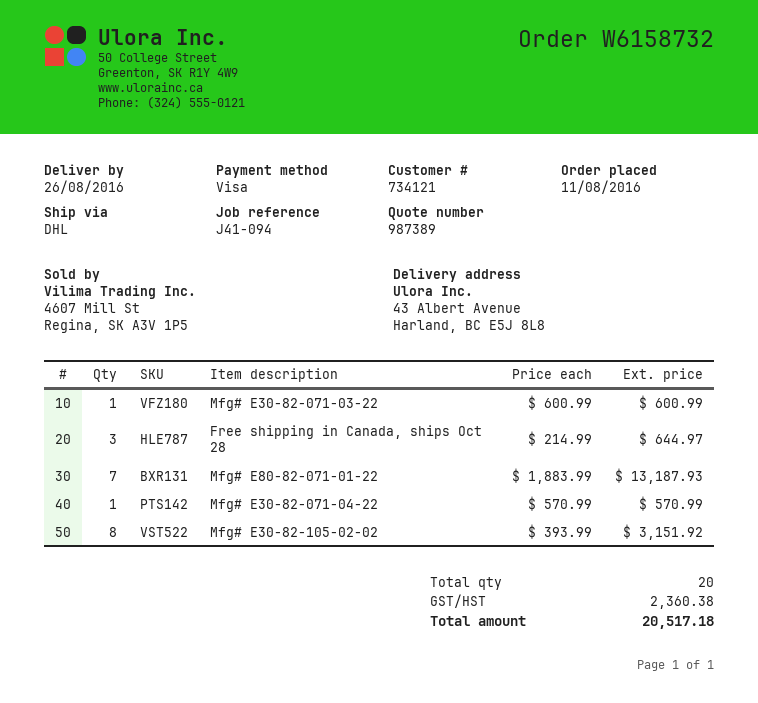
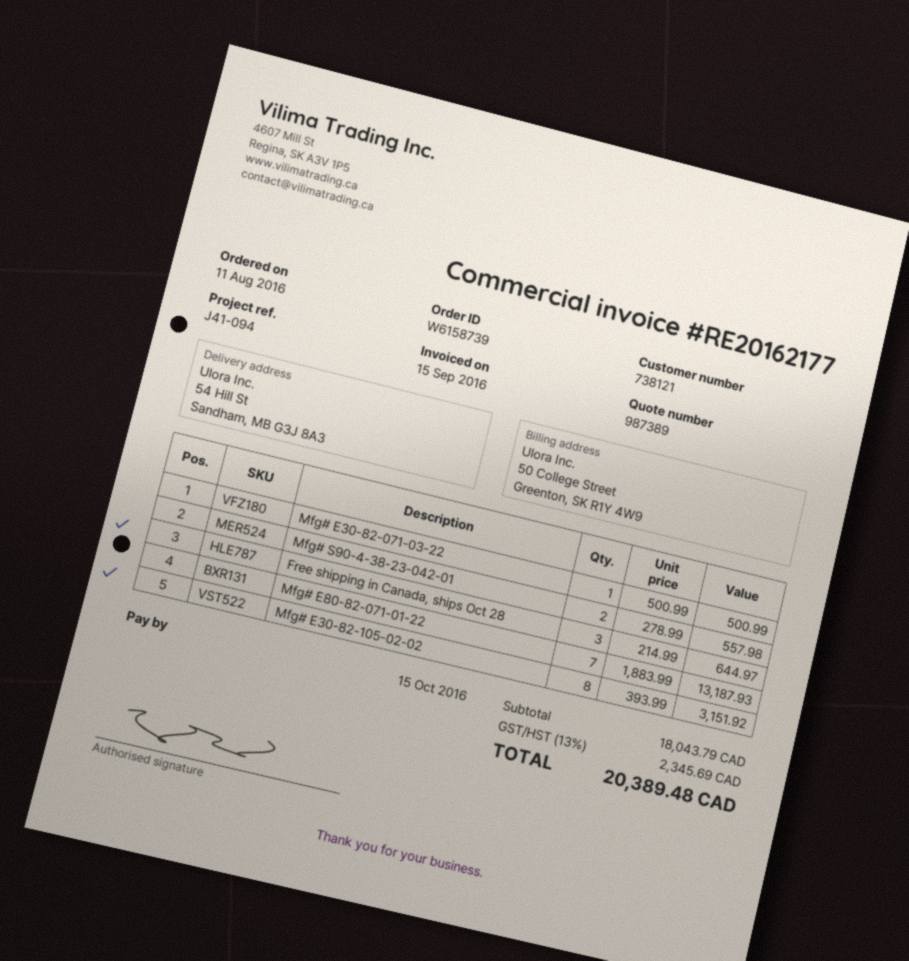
order number: W6158732 -> W6158739
customer number: 734121 -> 738121
ship to: 43 Albert Avenue, Harland, BC E5J 8L8 -> 54 Hill St, Sandham, MB G3J 8A3
Mfg# E30-82-071-03-22: 1 x 600.99 = 600.99 -> 1 x 500.99 = 500.99
Mfg# E30-82-071-04-22: 1 x 570.99 = 570.99 -> none
Mfg# S90-4-38-23-042-01: none -> 2 x 278.99 = 557.98
tax: 2360.38 -> 2345.69
total: 20517.18 -> 20389.48

